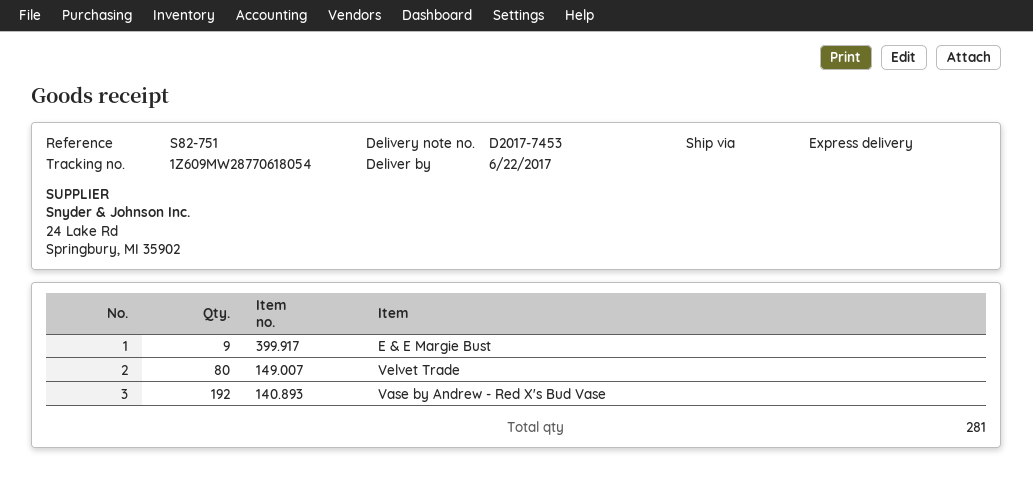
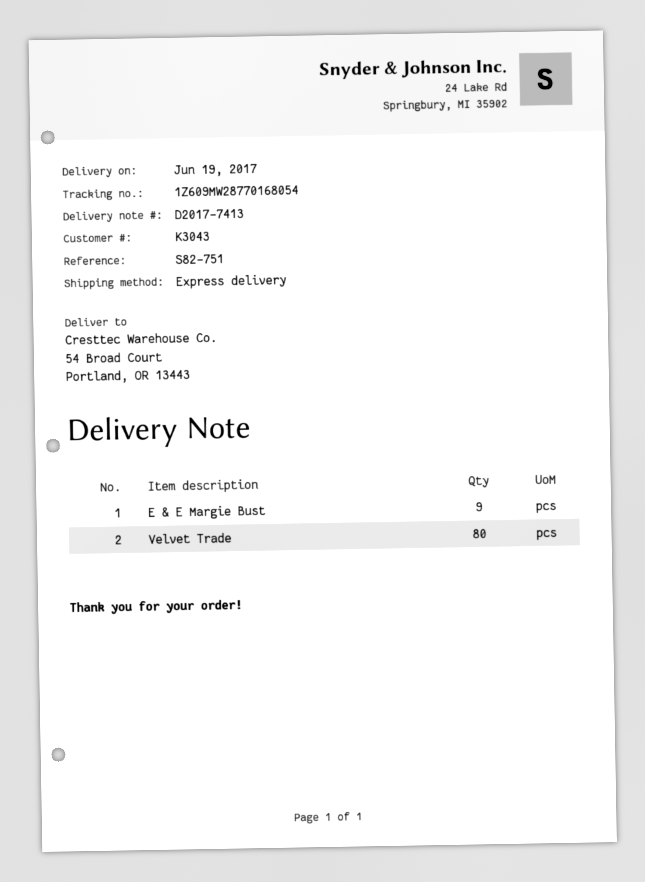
delivery note number: D2017-7453 -> D2017-7413
delivery date: 2017-06-22 -> 2017-06-19
tracking number: 1Z609MW28770618054 -> 1Z609MW28770168054
Vase by Andrew - Red X's Bud Vase: 192 -> none

